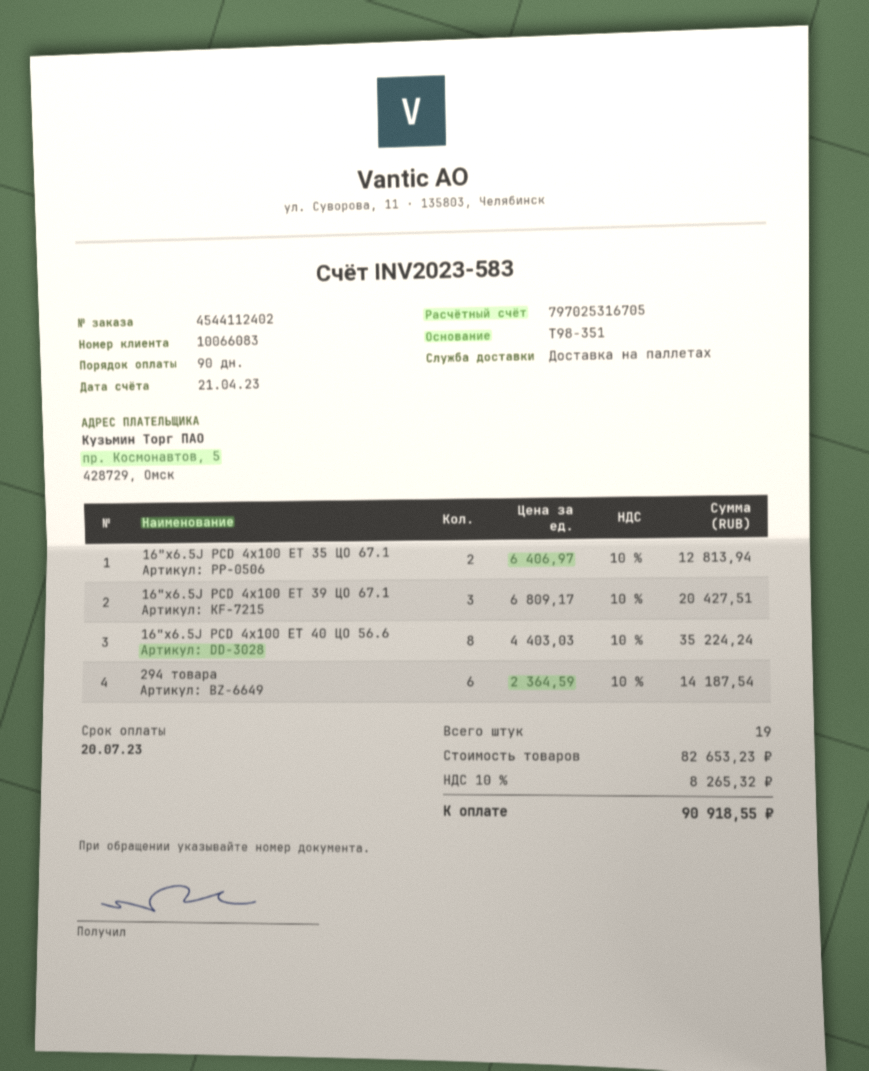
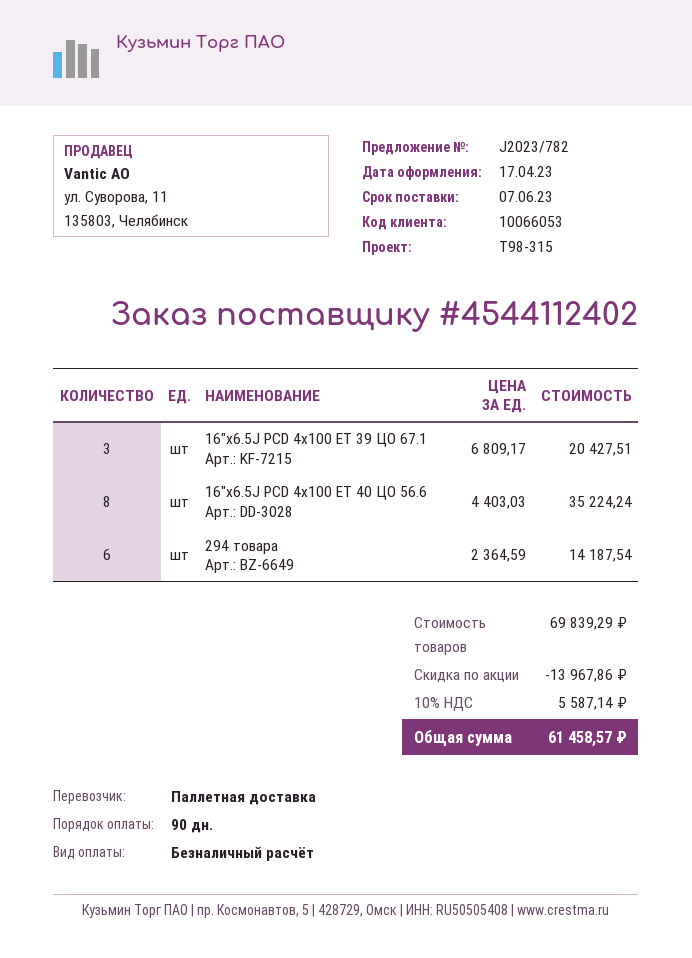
customer number: 10066083 -> 10066053
reference: T98-351 -> T98-315
16"x6.5J PCD 4x100 ЕТ 35 ЦО 67.1: 2 x 6406.97 = 12813.94 -> none
subtotal: 82653.23 -> 69839.29
discount: none -> 13967.86
tax: 10% = 8265.32 -> 10% = 5587.14
total: 90918.55 -> 61458.57

